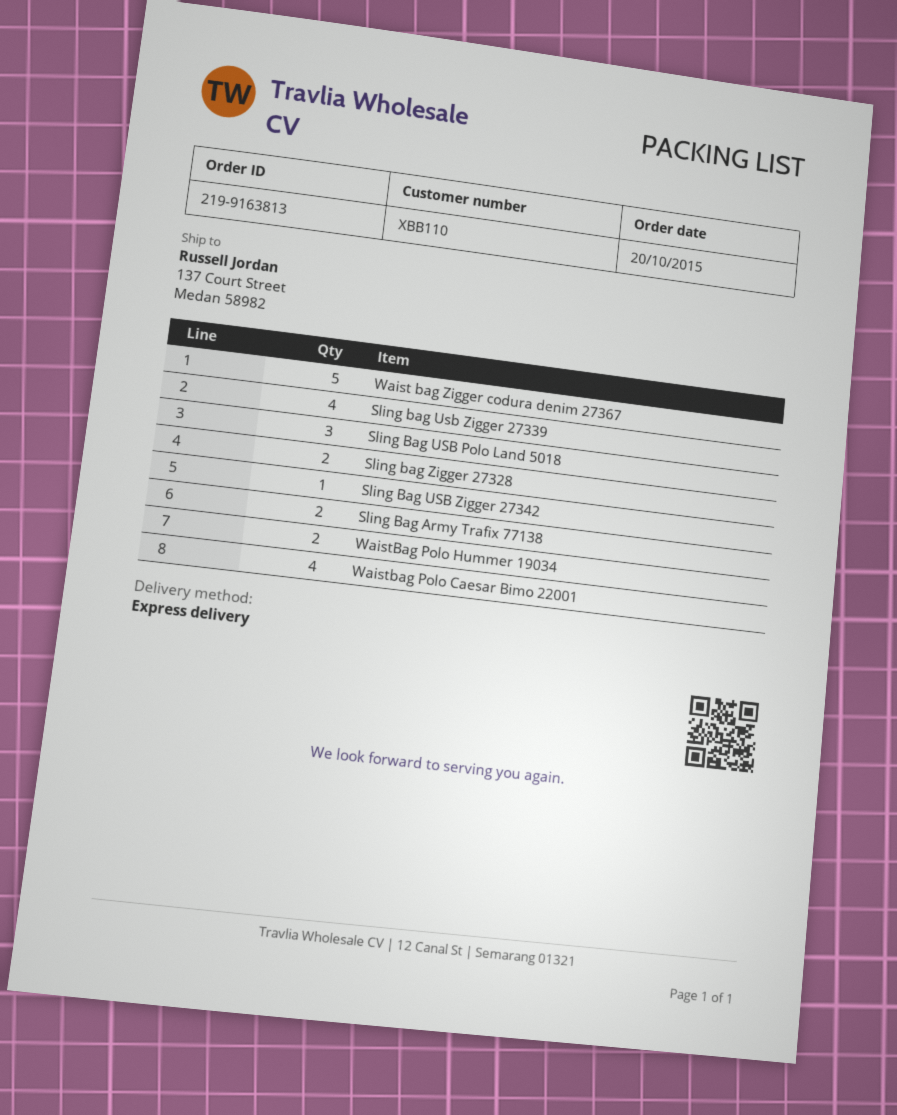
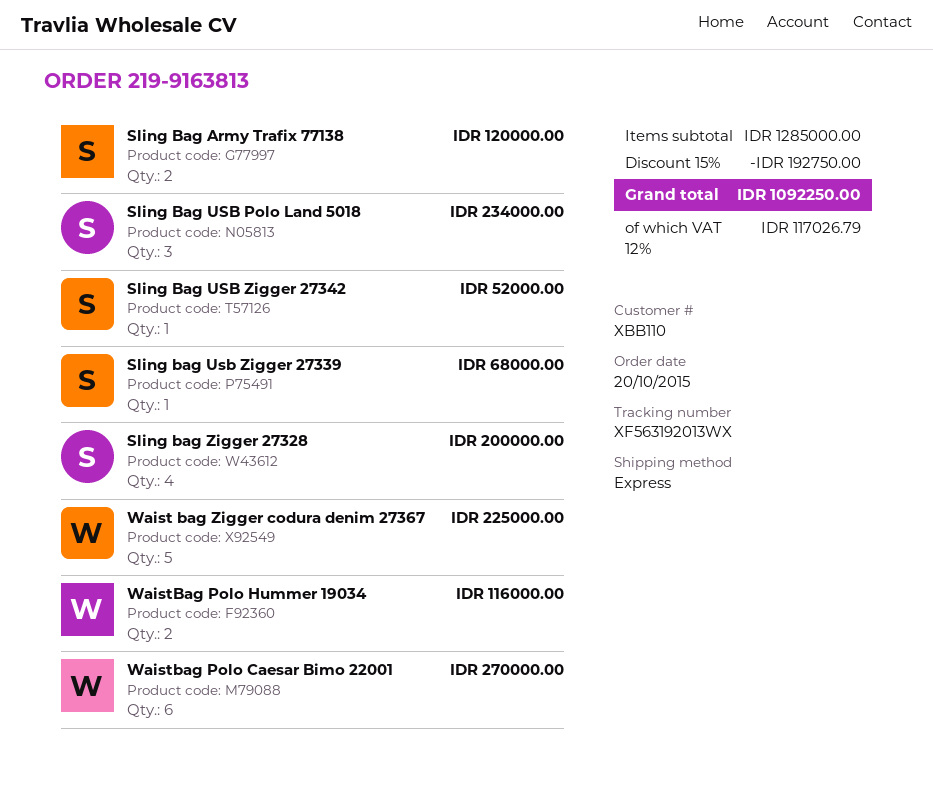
Sling bag Usb Zigger 27339: 4 -> 1
Sling bag Zigger 27328: 2 -> 4
Waistbag Polo Caesar Bimo 22001: 4 -> 6

